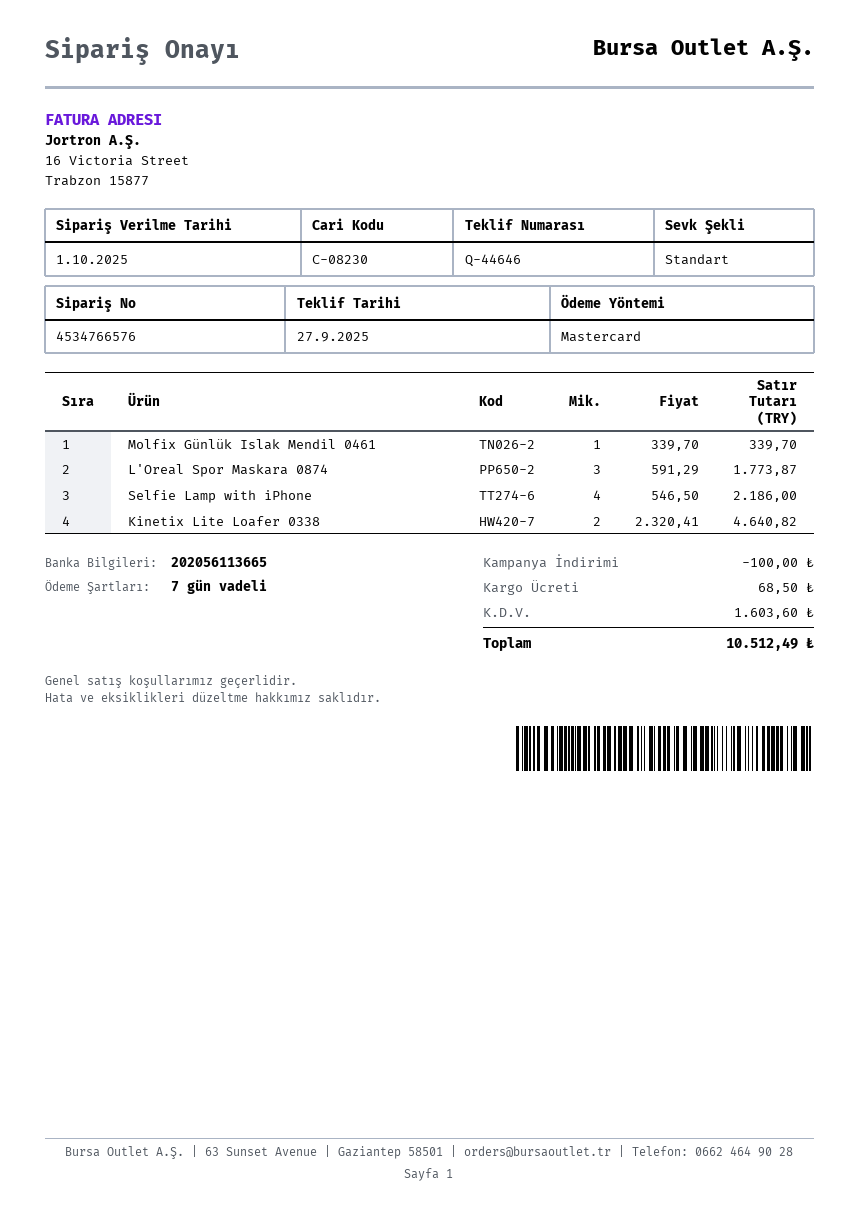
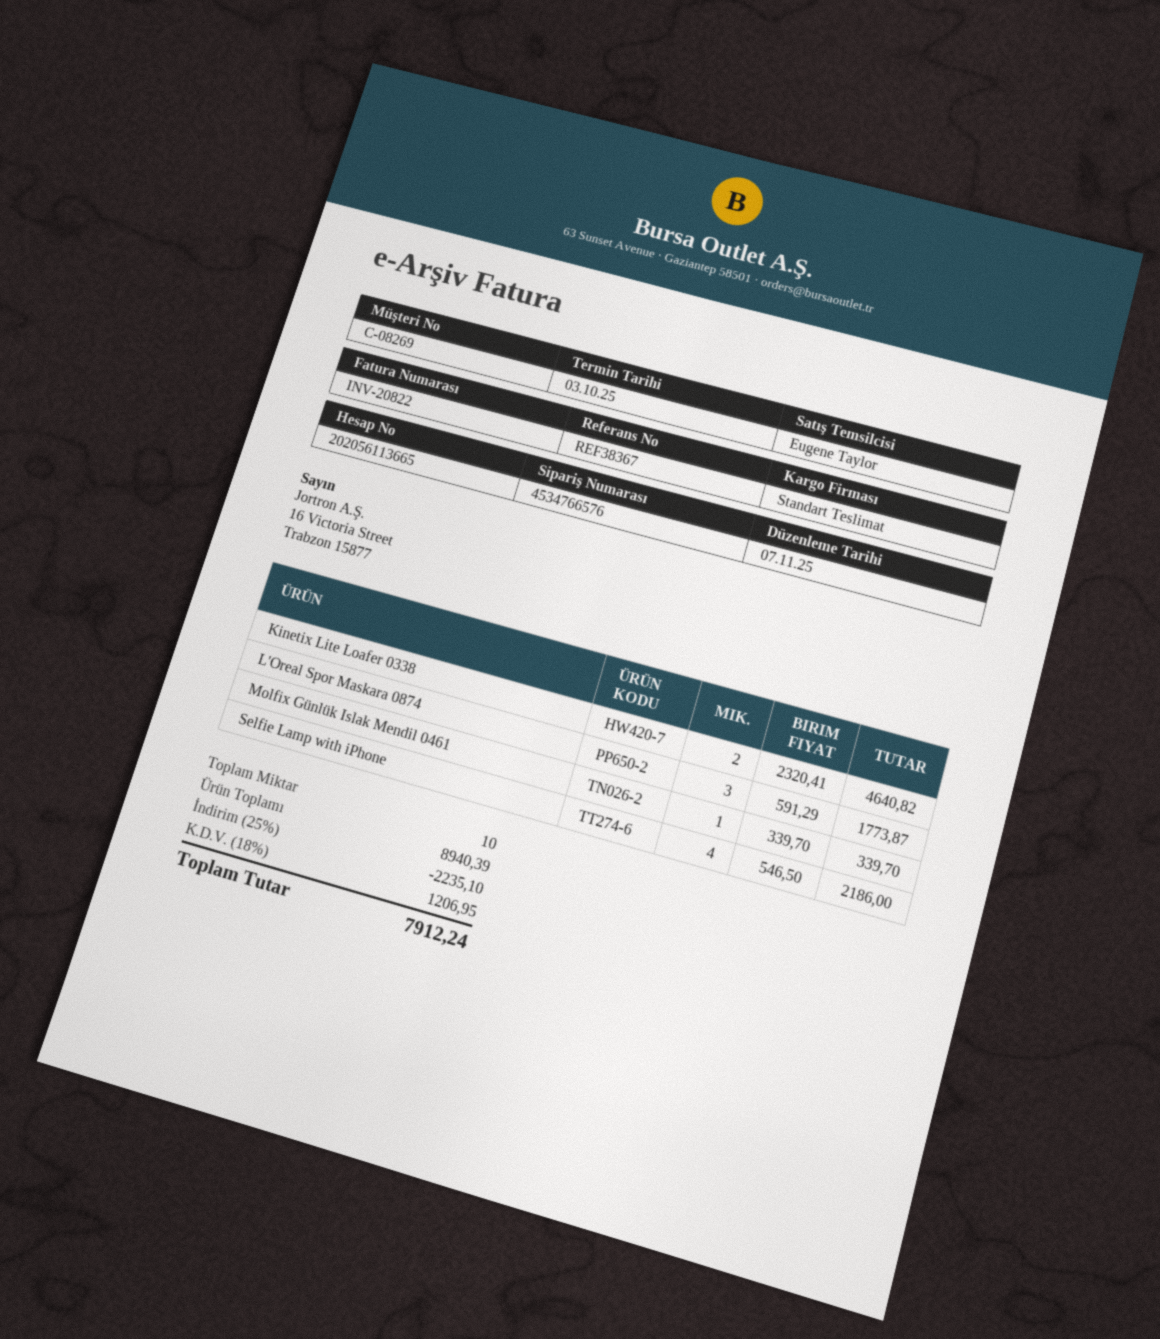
customer number: C-08230 -> C-08269
discount: 100.00 -> 2235.10
shipping: 68.50 -> none
tax: 1603.60 -> 1206.95
total: 10512.49 -> 7912.24

